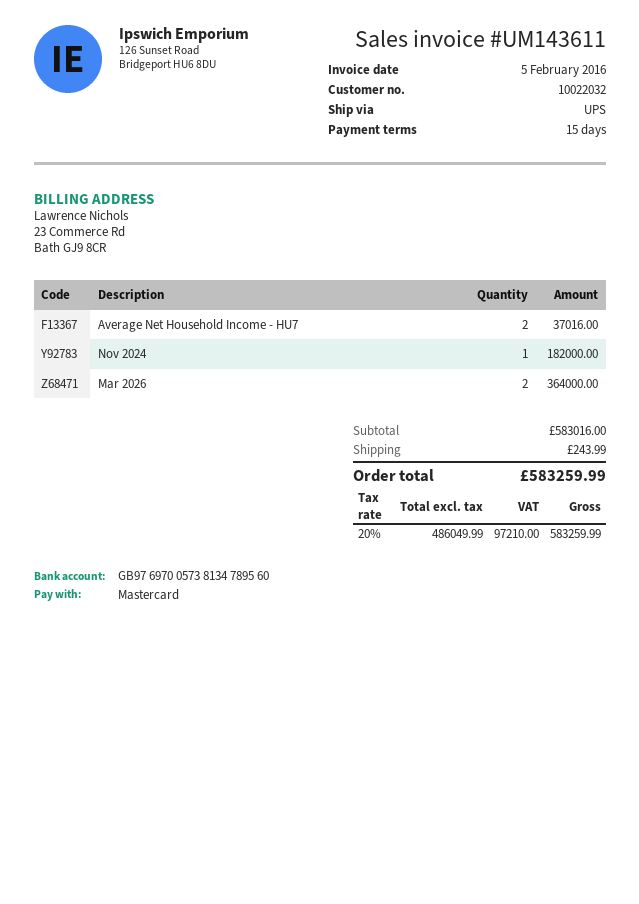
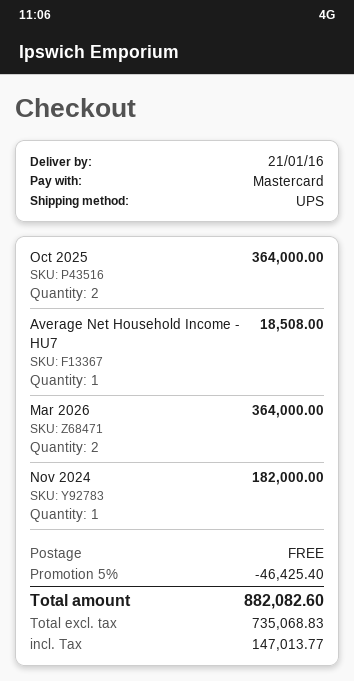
Average Net Household Income - HU7: 2 for 37016.00 -> 1 for 18508.00
Oct 2025: none -> 2 for 364000.00
discount: none -> 5% = 46425.40
shipping: 243.99 -> 0.00
net: 486049.99 -> 735068.83
tax: 97210.00 -> 147013.77
total: 583259.99 -> 882082.60

